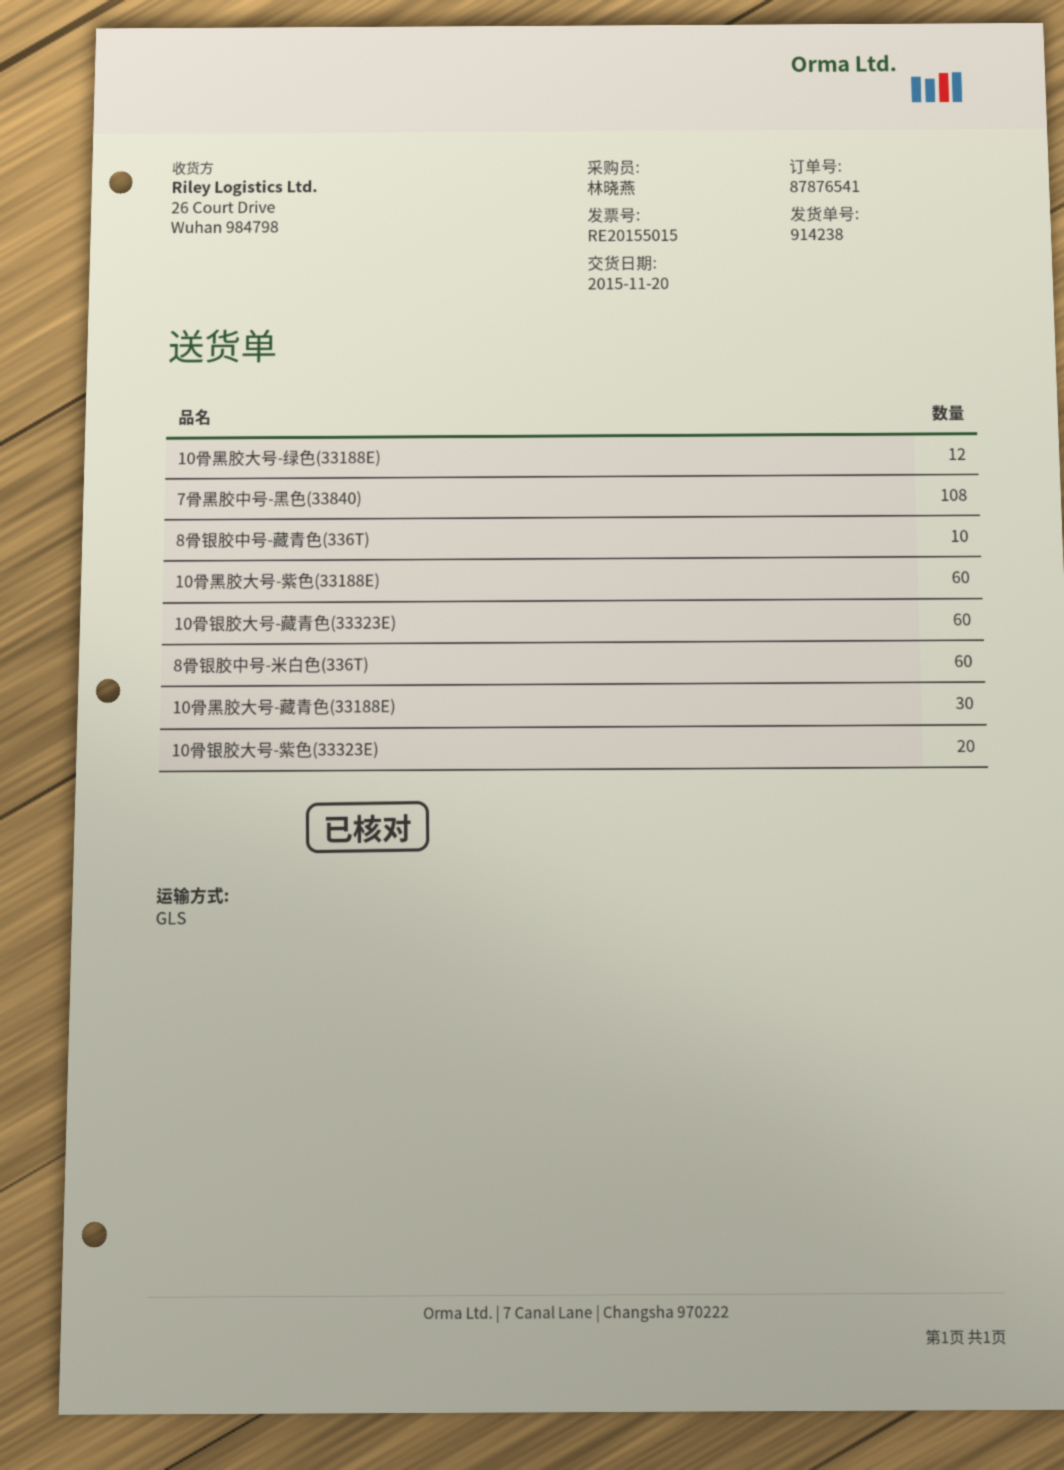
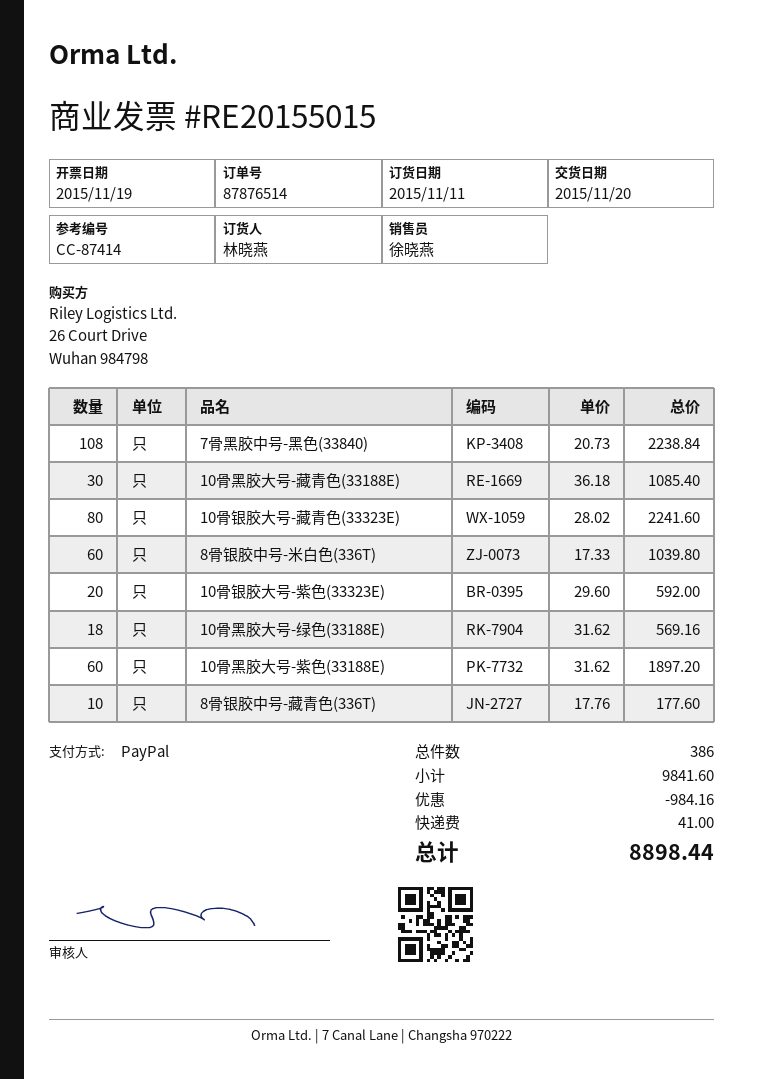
order number: 87876541 -> 87876514
10骨黑胶大号-绿色(33188E): 12 -> 18
10骨银胶大号-藏青色(33323E): 60 -> 80

